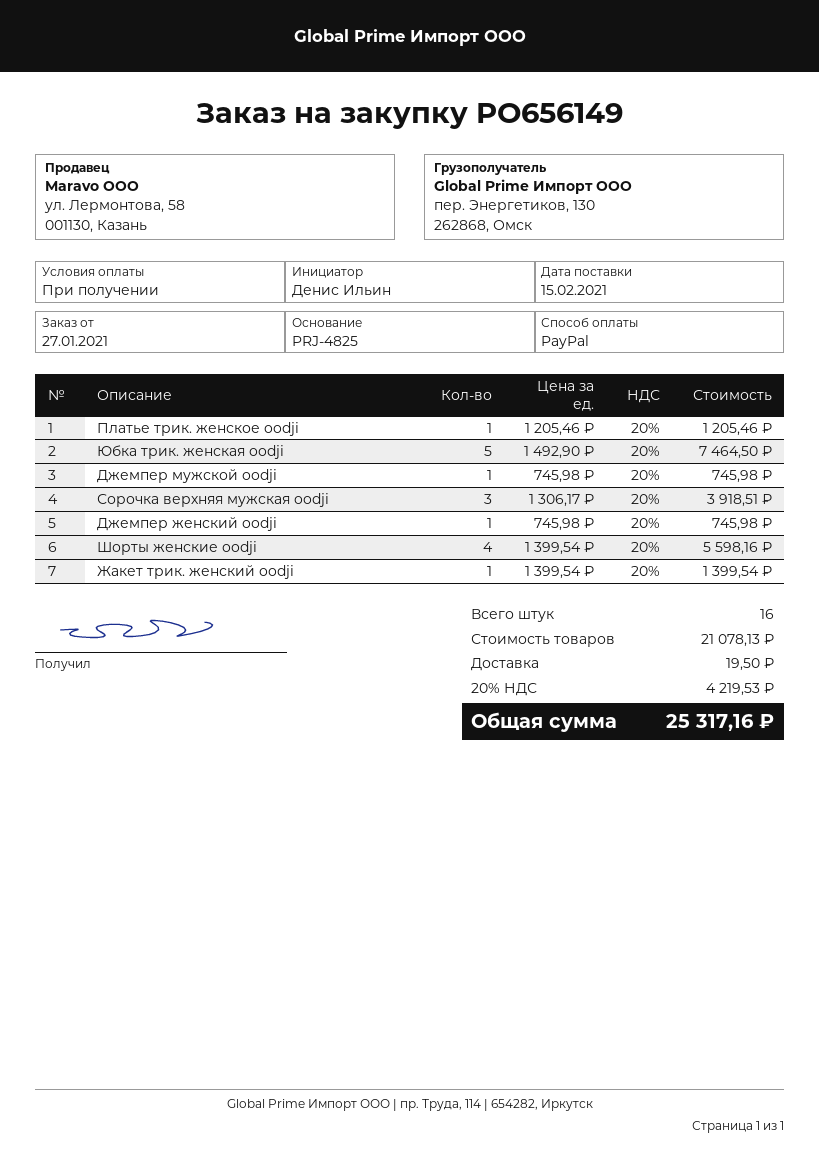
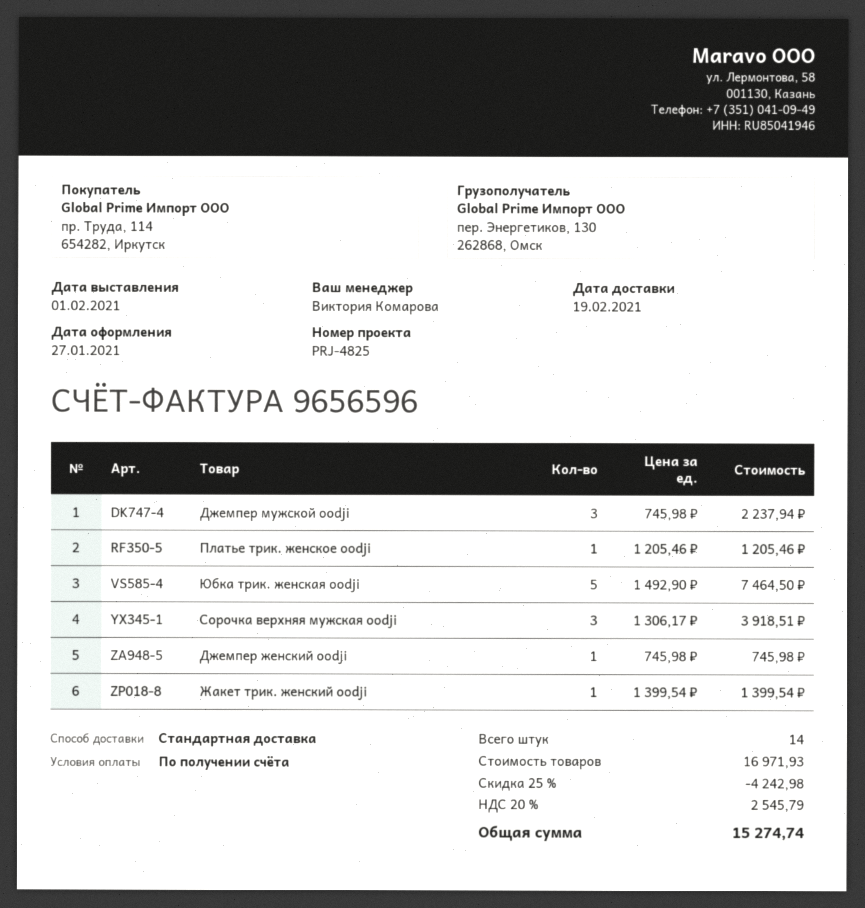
delivery date: 2021-02-15 -> 2021-02-19
Джемпер мужской oodji: 1 x 745.98 = 745.98 -> 3 x 745.98 = 2237.94
Шорты женские oodji: 4 x 1399.54 = 5598.16 -> none
total quantity: 16 -> 14
subtotal: 21078.13 -> 16971.93
discount: none -> 25% = 4242.98
shipping: 19.50 -> none
tax: 20% = 4219.53 -> 20% = 2545.79
total: 25317.16 -> 15274.74

